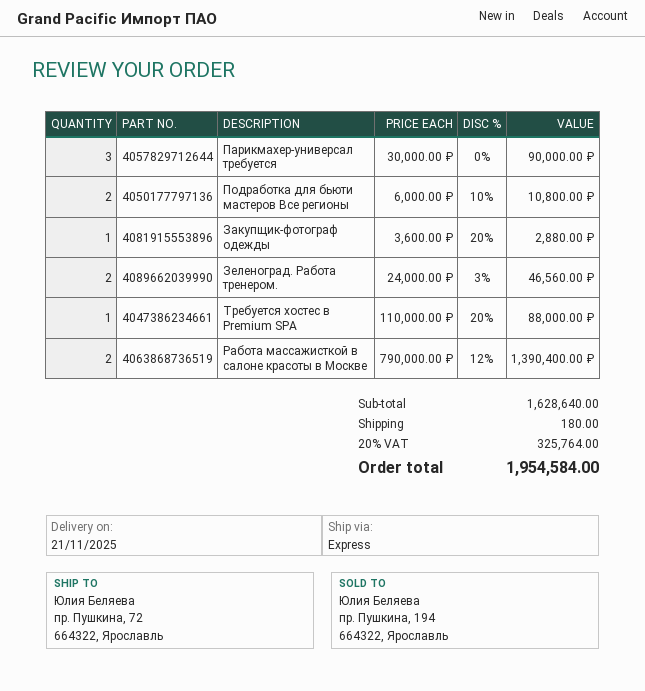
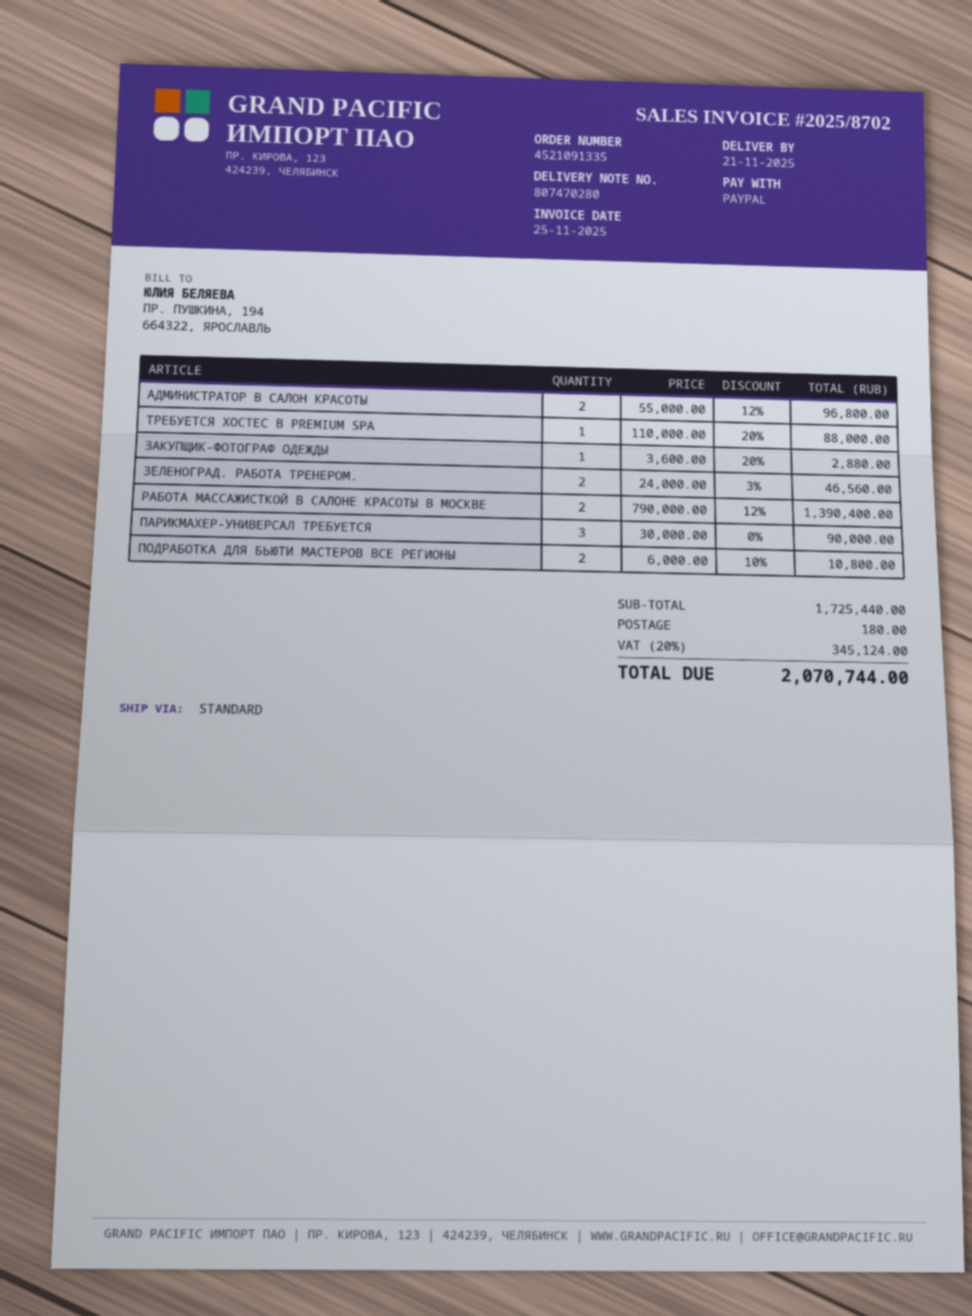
shipping method: express -> standard
АДМИНИСТРАТОР В САЛОН КРАСОТЫ: none -> 2 x 55000.00 - 12% = 96800.00
subtotal: 1628640.00 -> 1725440.00
tax: 20% = 325764.00 -> 20% = 345124.00
total: 1954584.00 -> 2070744.00

